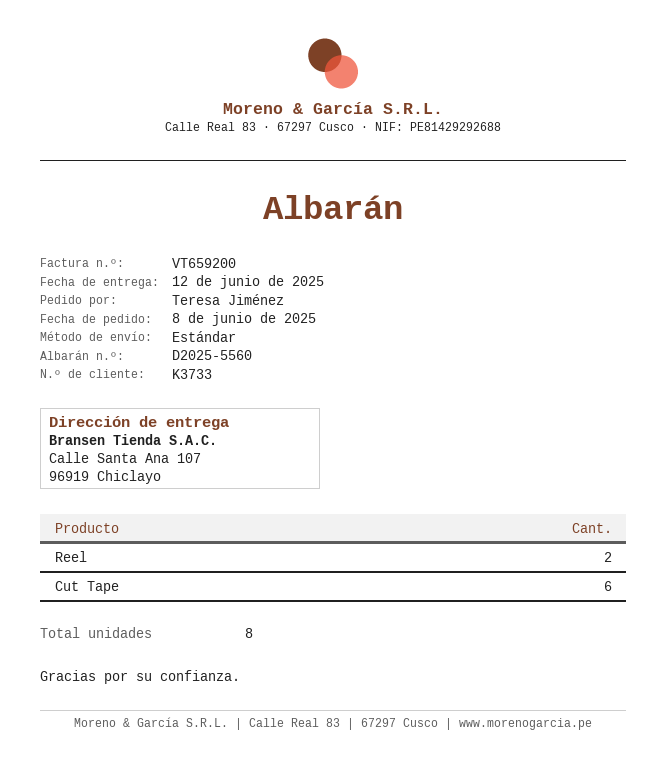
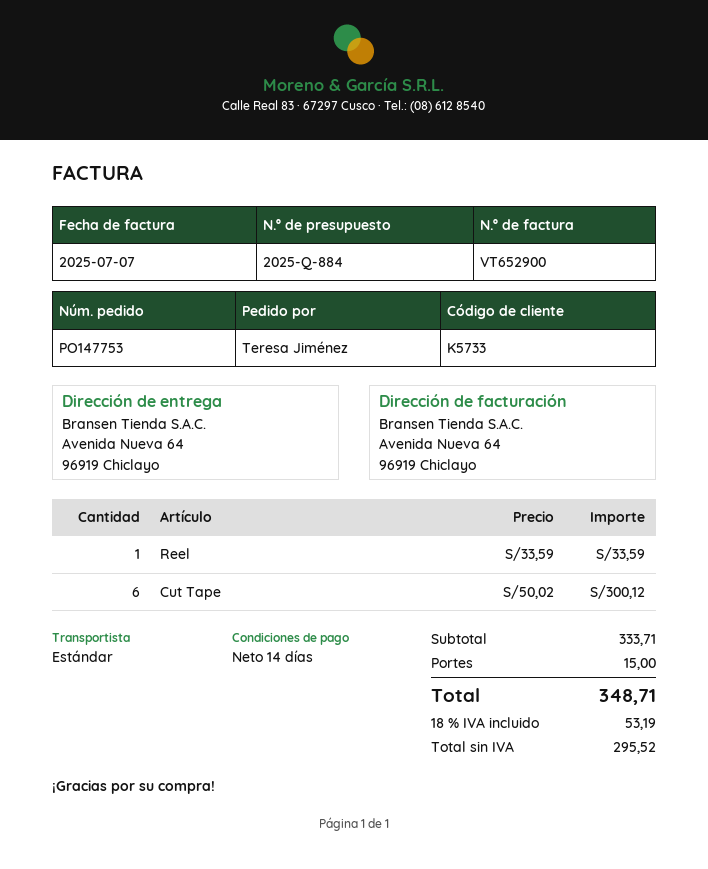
invoice number: VT659200 -> VT652900
customer number: K3733 -> K5733
ship to: Calle Santa Ana 107, 96919 Chiclayo -> Avenida Nueva 64, 96919 Chiclayo
Reel: 2 -> 1

